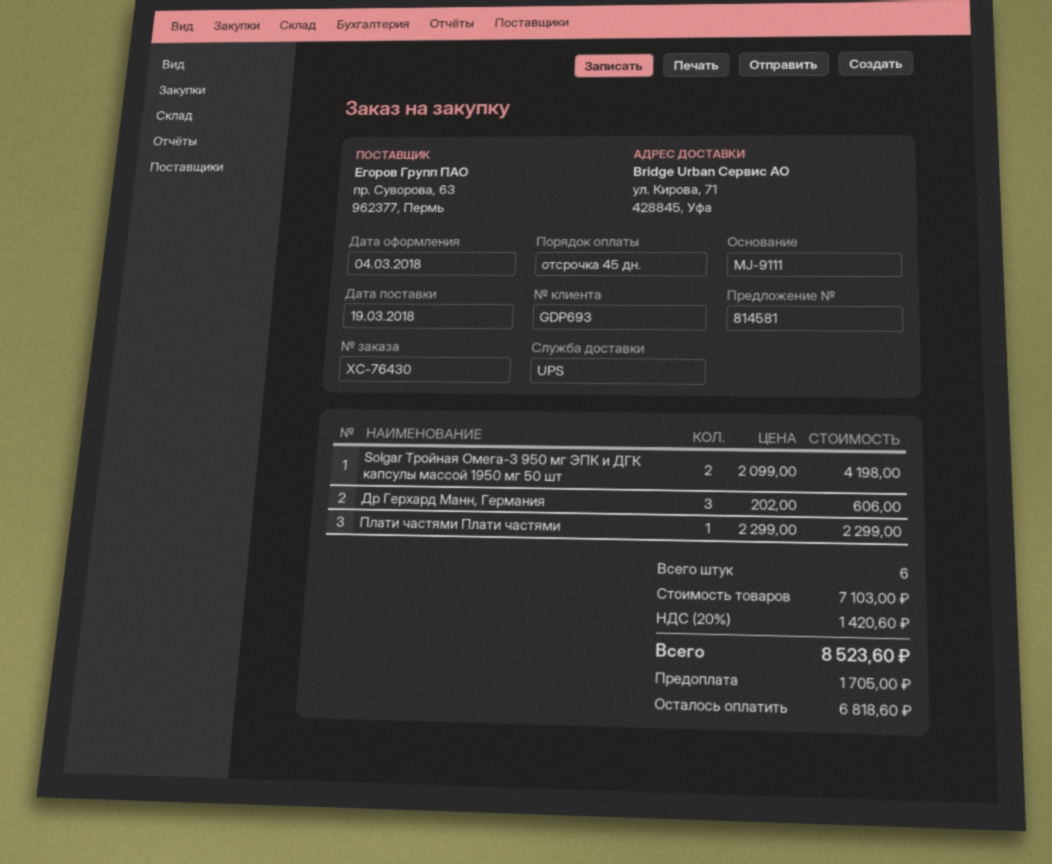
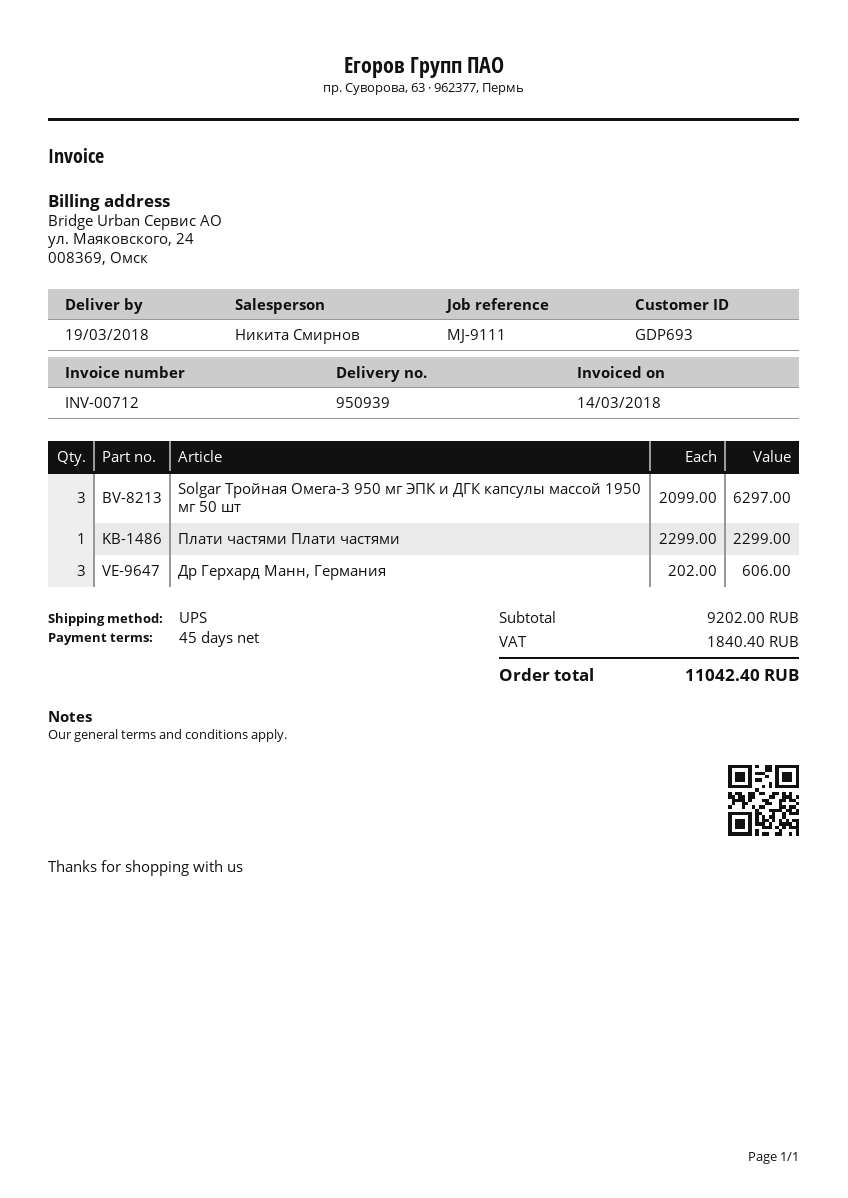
Solgar Тройная Омега-3 950 мг ЭПК и ДГК капсулы массой 1950 мг 50 шт: 2 x 2099.00 = 4198.00 -> 3 x 2099.00 = 6297.00
subtotal: 7103.00 -> 9202.00
tax: 1420.60 -> 1840.40
total: 8523.60 -> 11042.40

